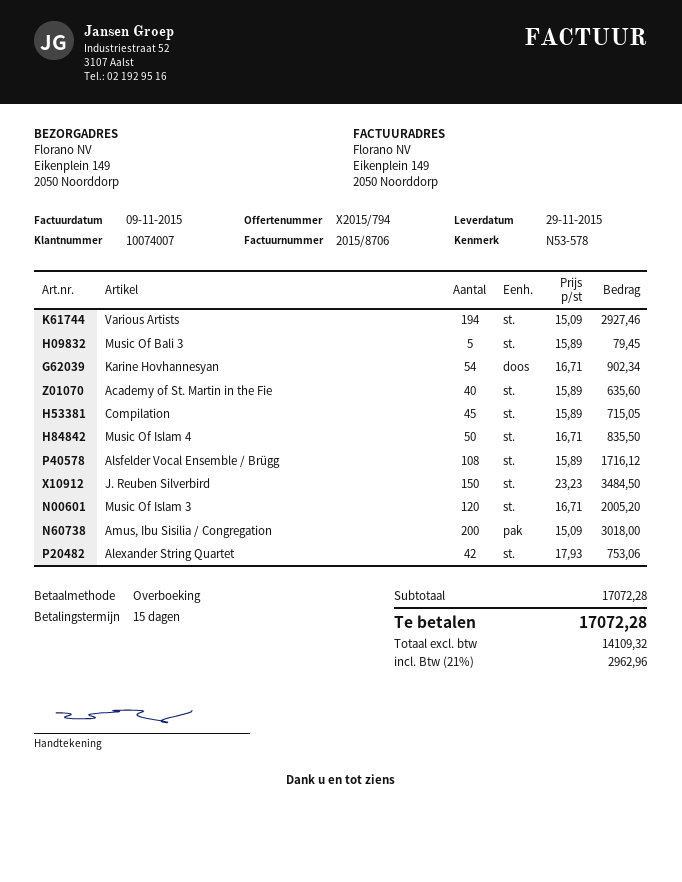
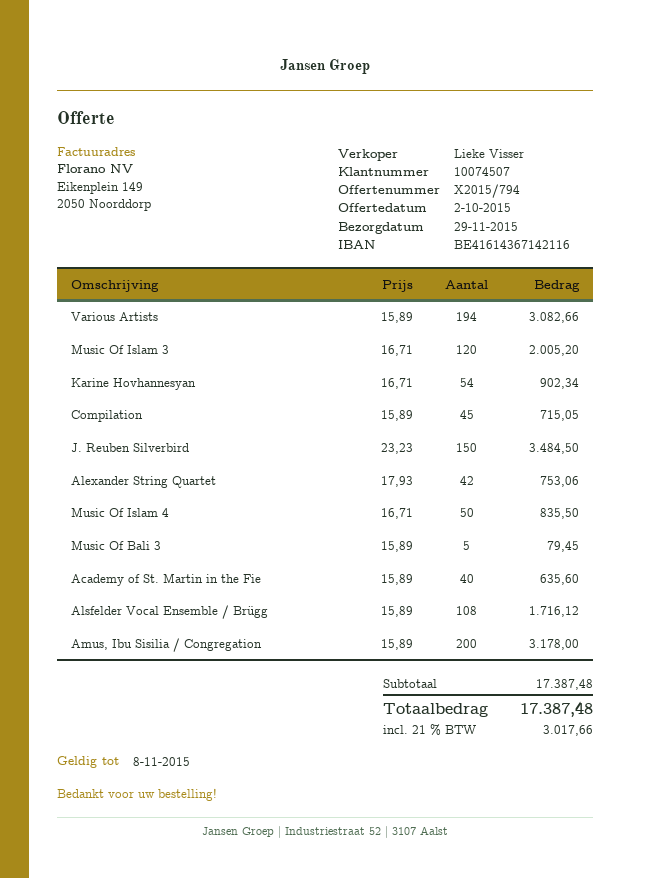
customer number: 10074007 -> 10074507
Various Artists: 194 x 15.09 = 2927.46 -> 194 x 15.89 = 3082.66
Amus, Ibu Sisilia / Congregation: 200 x 15.09 = 3018.00 -> 200 x 15.89 = 3178.00
subtotal: 17072.28 -> 17387.48
tax: 21% = 2962.96 -> 21% = 3017.66
total: 17072.28 -> 17387.48

